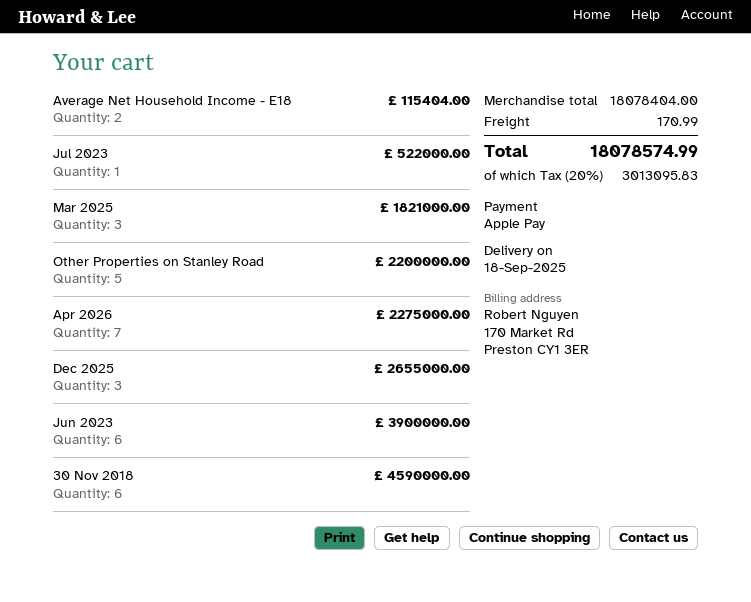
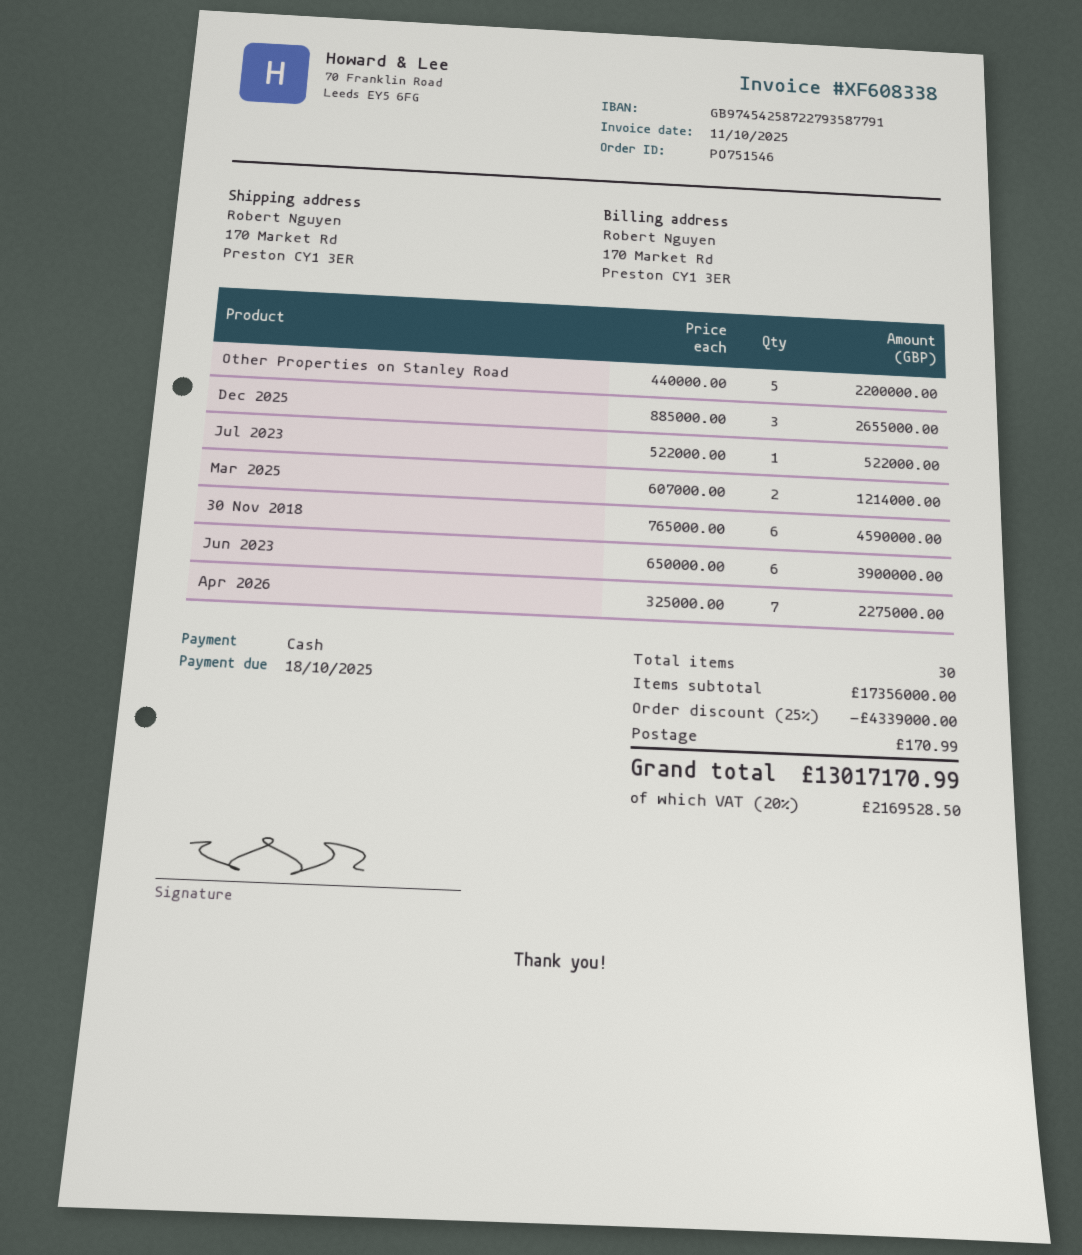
payment method: Apple Pay -> cash
Average Net Household Income - E18: 2 for 115404.00 -> none
Mar 2025: 3 for 1821000.00 -> 2 for 1214000.00
subtotal: 18078404.00 -> 17356000.00
discount: none -> 25% = 4339000.00
tax: 20% = 3013095.83 -> 20% = 2169528.50
total: 18078574.99 -> 13017170.99

